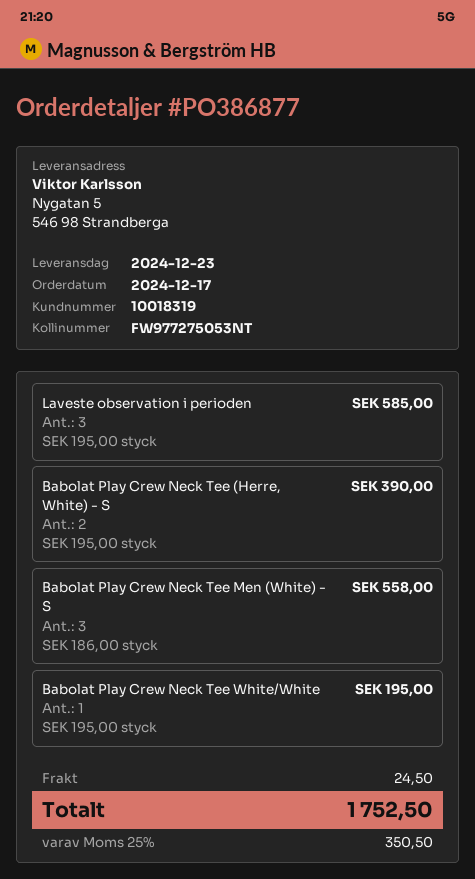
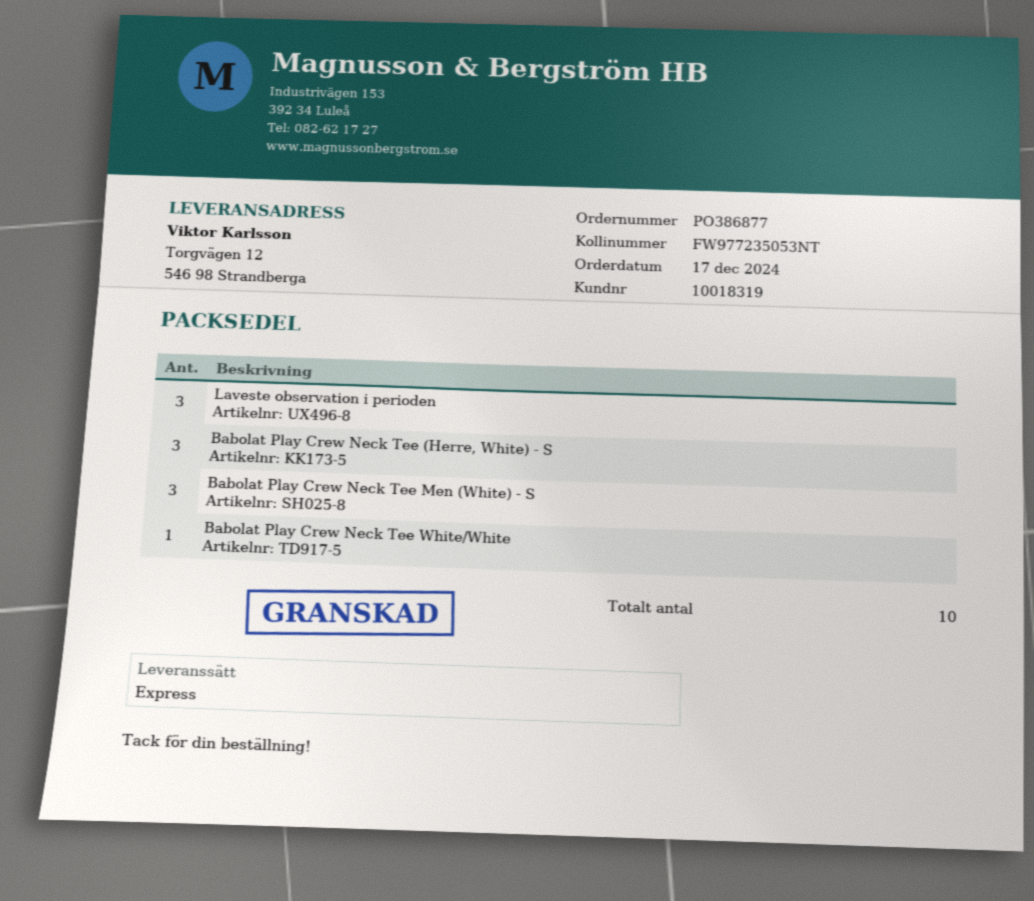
tracking number: FW977275053NT -> FW977235053NT
ship to: Nygatan 5, 546 98 Strandberga -> Torgvägen 12, 546 98 Strandberga
Babolat Play Crew Neck Tee (Herre, White) - S: 2 -> 3

